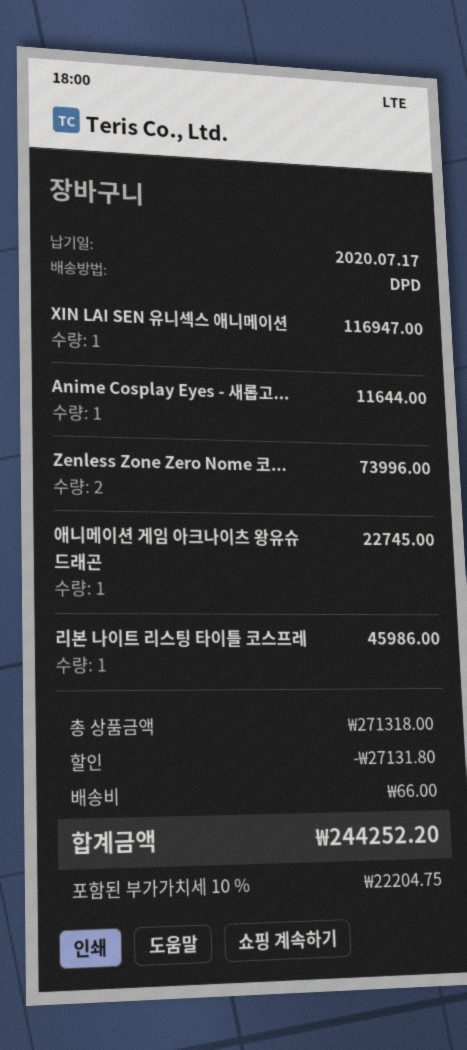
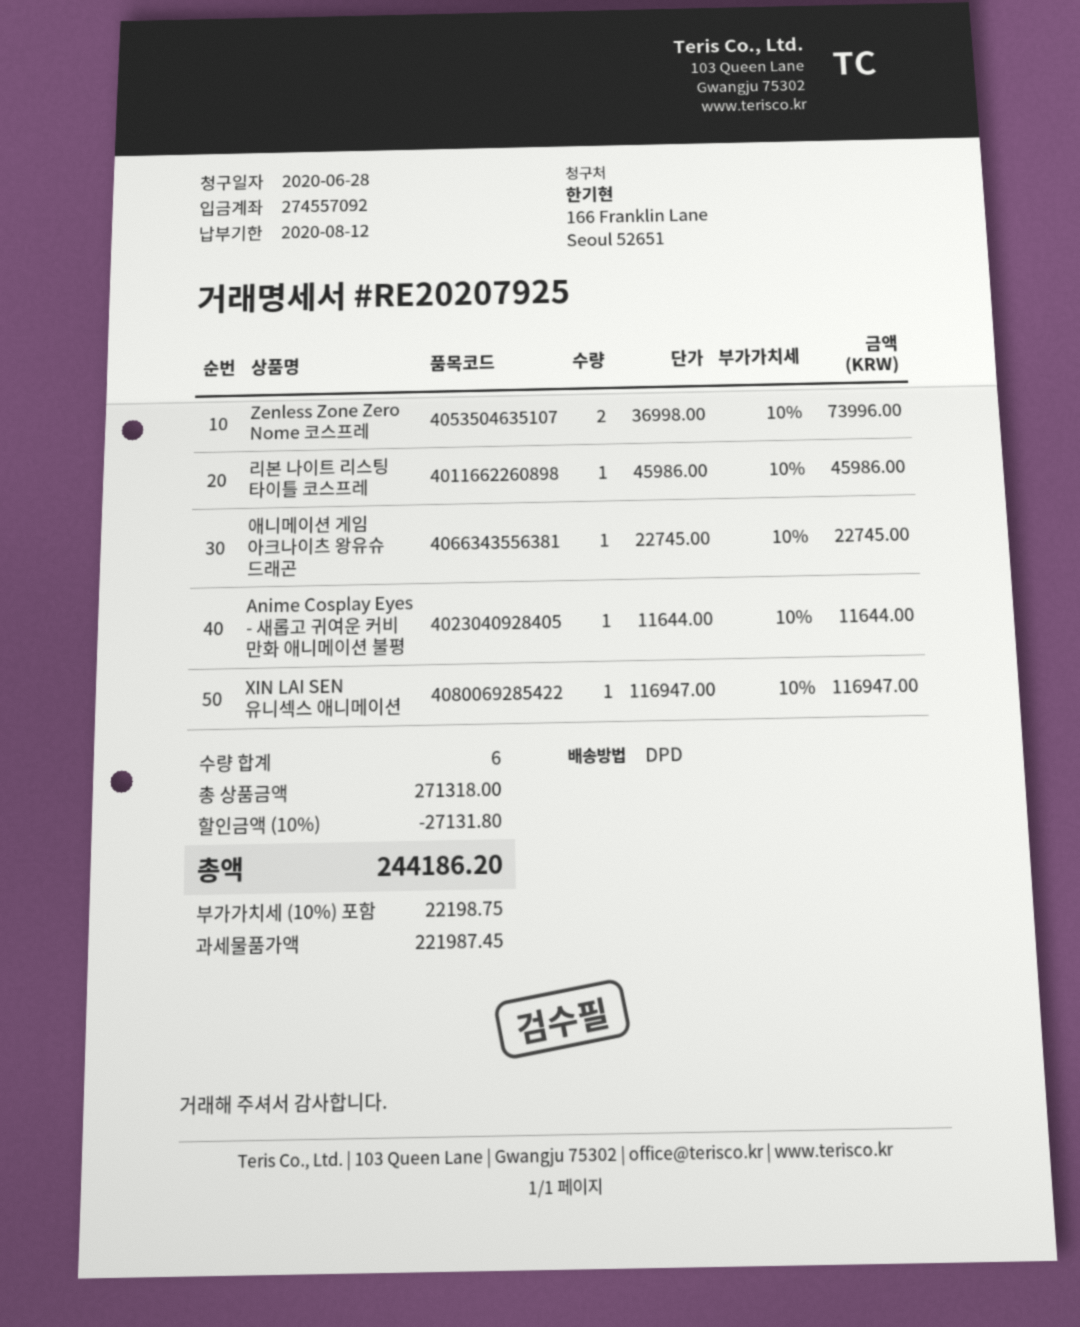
shipping: 66.00 -> none
tax: 10% = 22204.75 -> 10% = 22198.75
total: 244252.20 -> 244186.20

